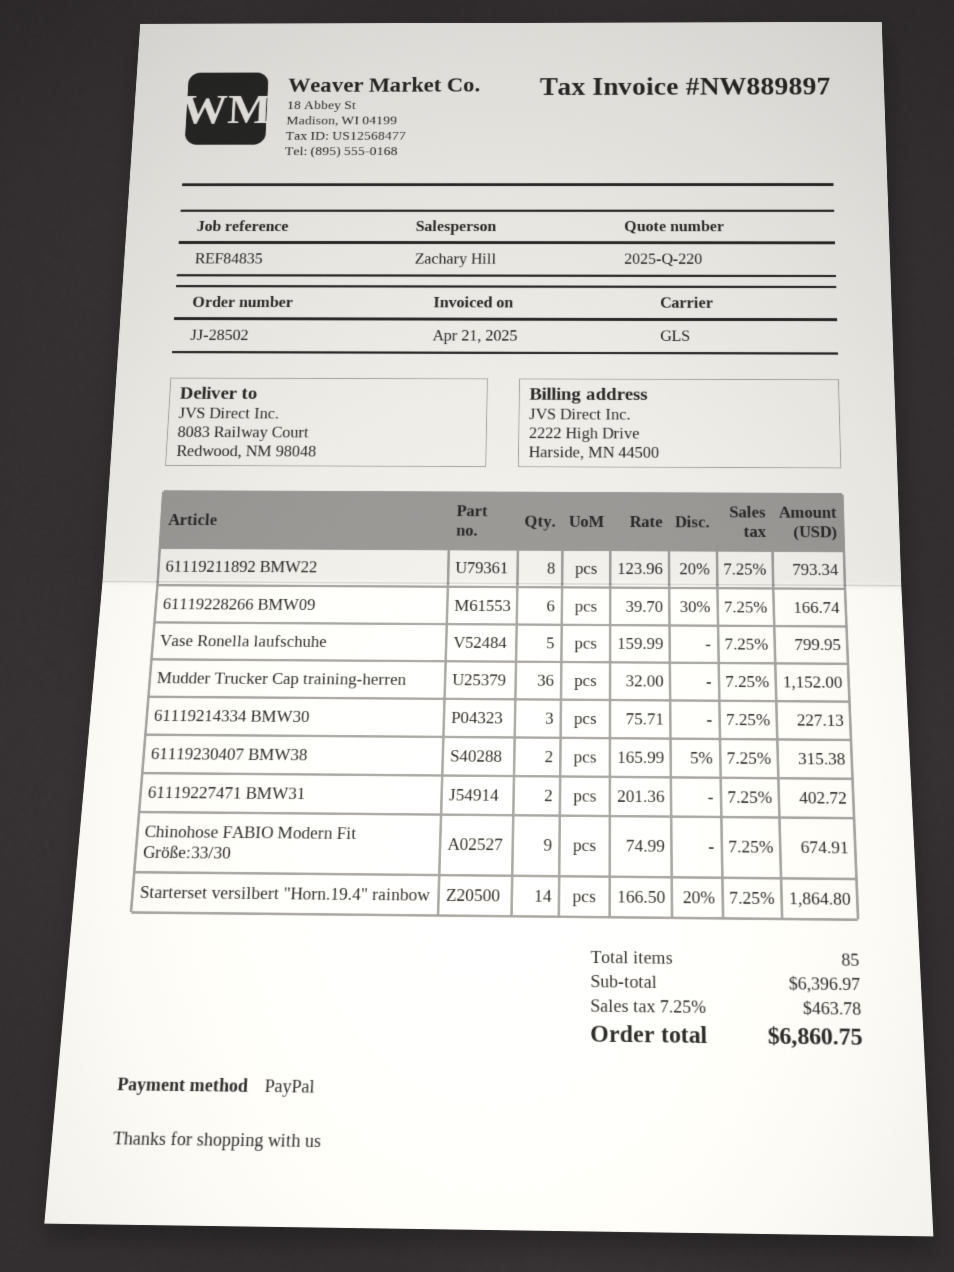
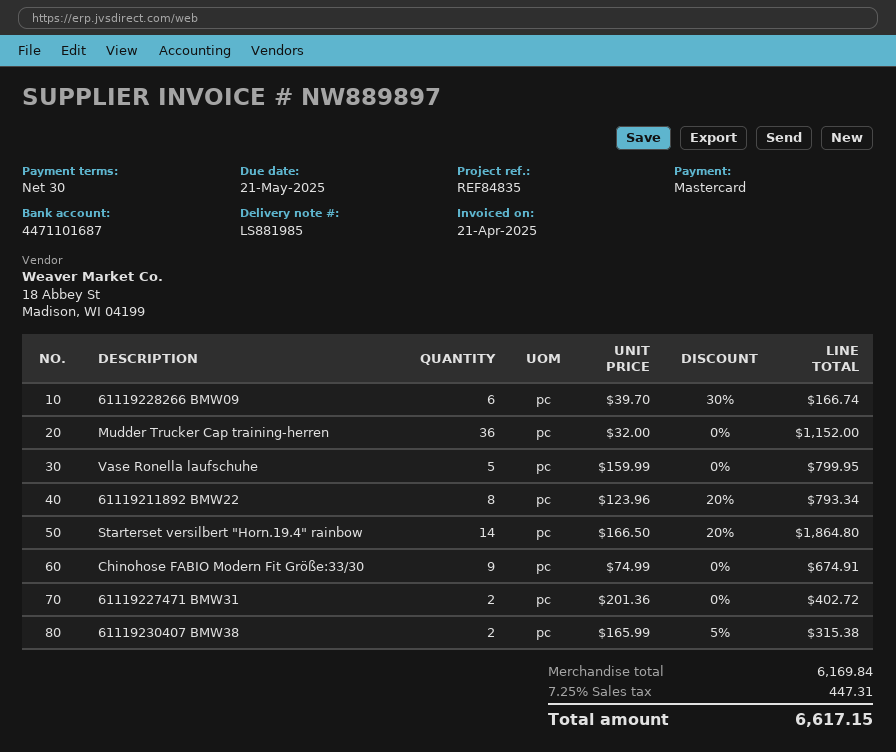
payment method: PayPal -> Mastercard
61119214334 BMW30: 3 x 75.71 = 227.13 -> none
subtotal: 6396.97 -> 6169.84
tax: 7.25% = 463.78 -> 7.25% = 447.31
total: 6860.75 -> 6617.15

